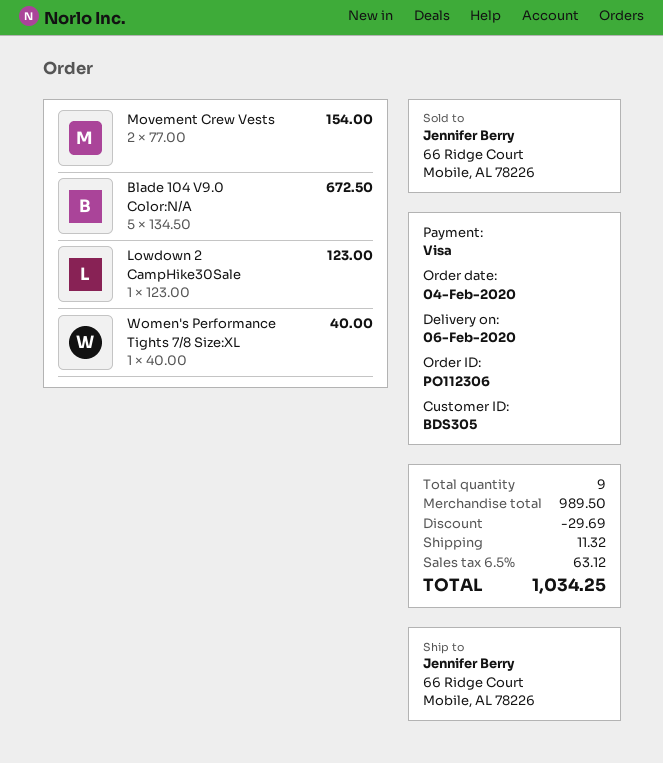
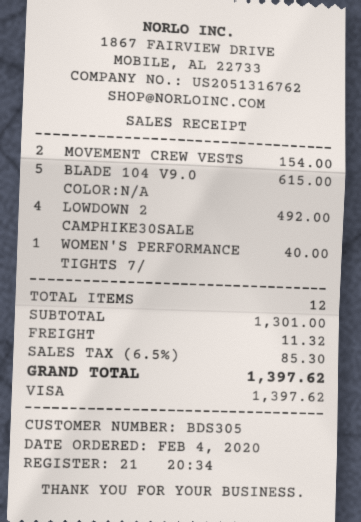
Blade 104 V9.0 Color:N/A: 5 for 672.50 -> 5 for 615.00
Lowdown 2 CampHike30Sale: 1 for 123.00 -> 4 for 492.00
total quantity: 9 -> 12
subtotal: 989.50 -> 1301.00
discount: 29.69 -> none
tax: 6.5% = 63.12 -> 6.5% = 85.30
total: 1034.25 -> 1397.62

